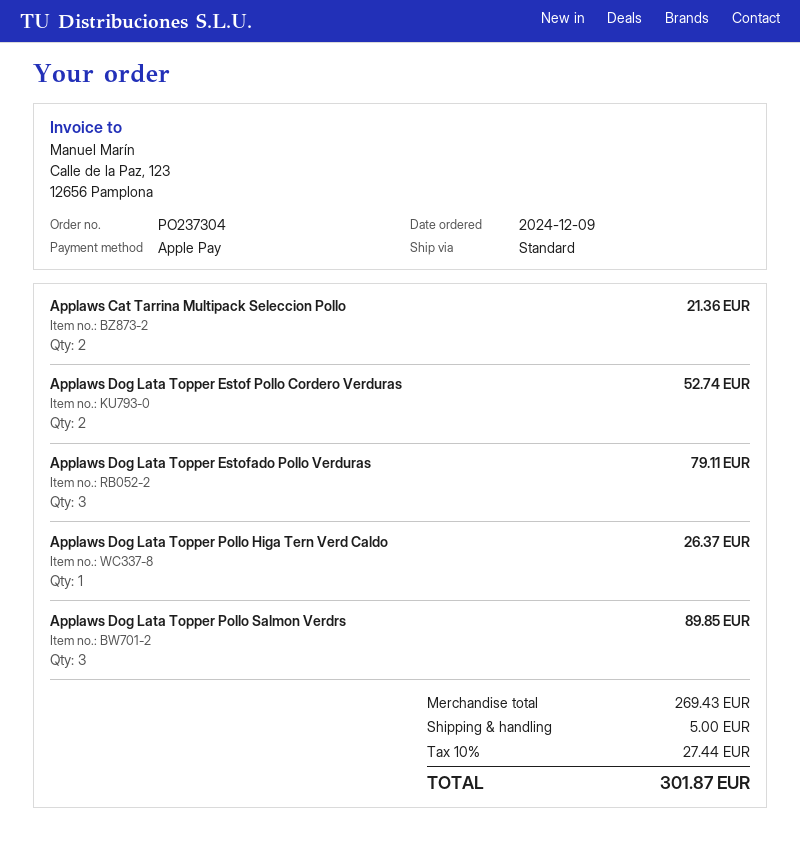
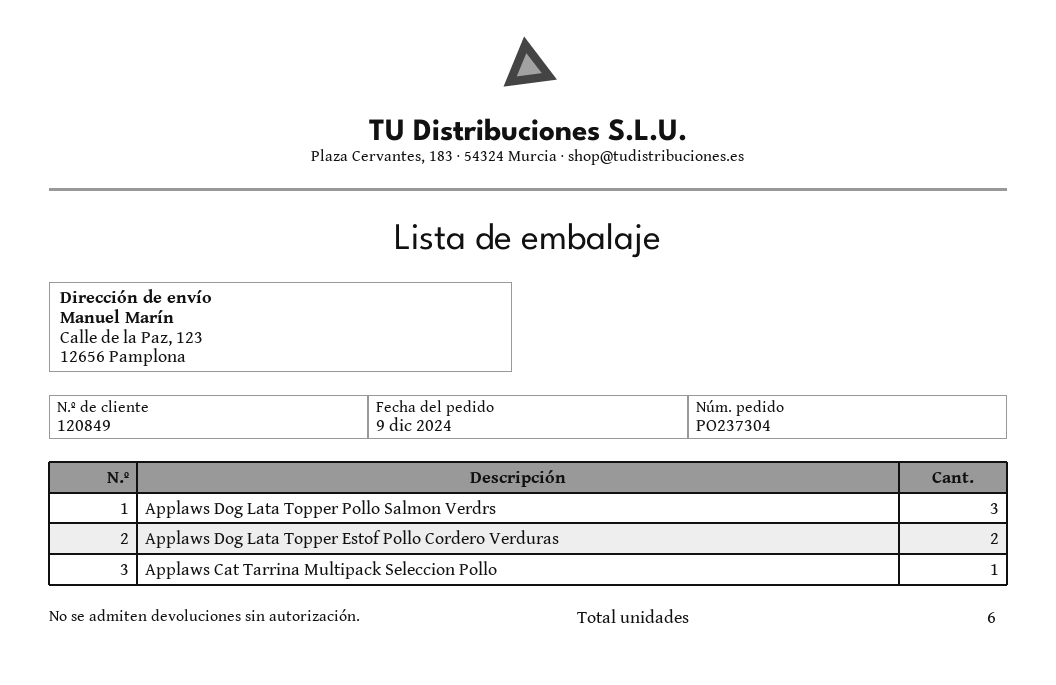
Applaws Cat Tarrina Multipack Seleccion Pollo: 2 -> 1
Applaws Dog Lata Topper Estofado Pollo Verduras: 3 -> none
Applaws Dog Lata Topper Pollo Higa Tern Verd Caldo: 1 -> none

